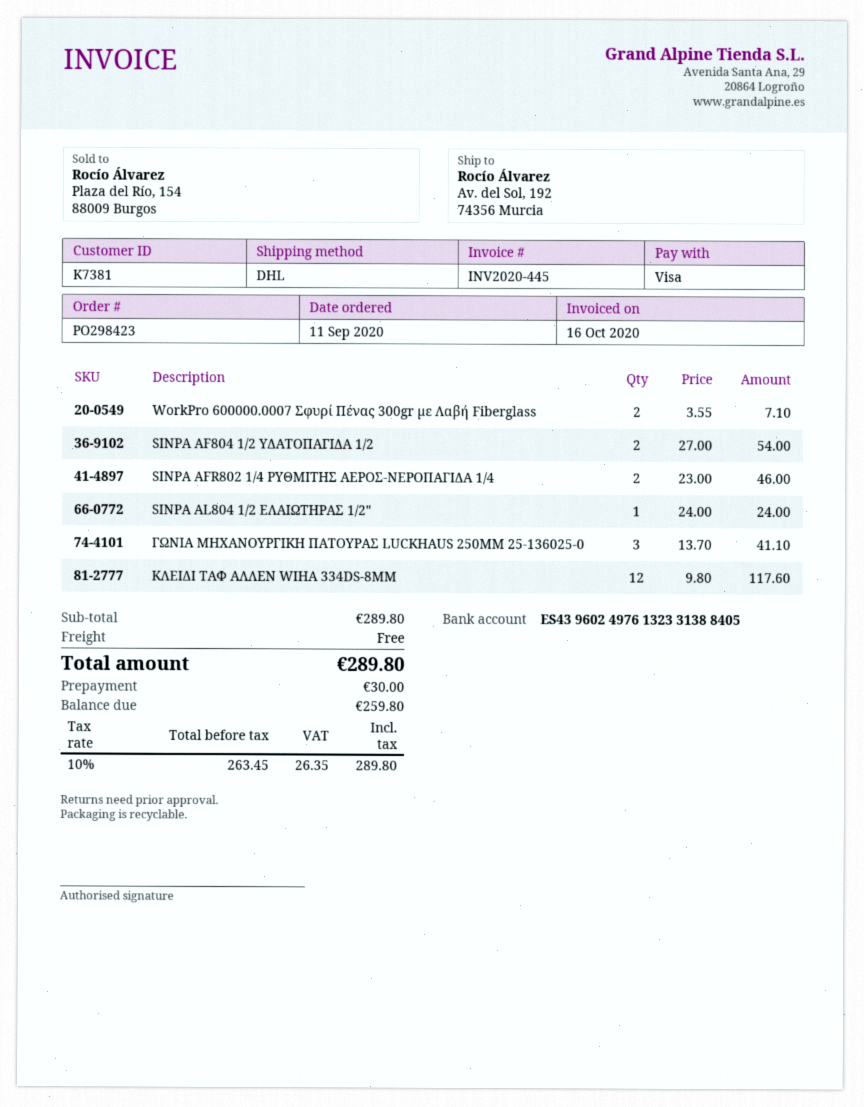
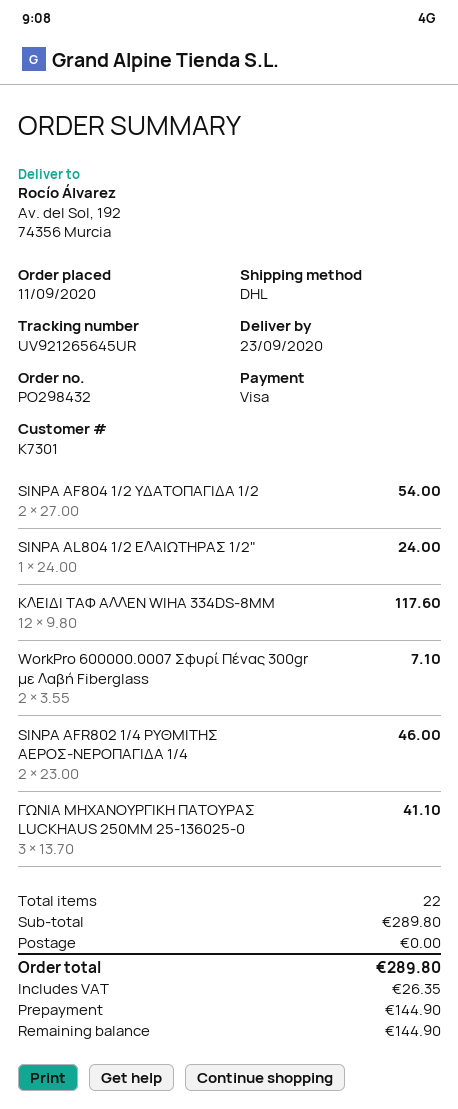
order number: PO298423 -> PO298432
customer number: K7381 -> K7301
deposit: 30.00 -> 144.90
balance: 259.80 -> 144.90

